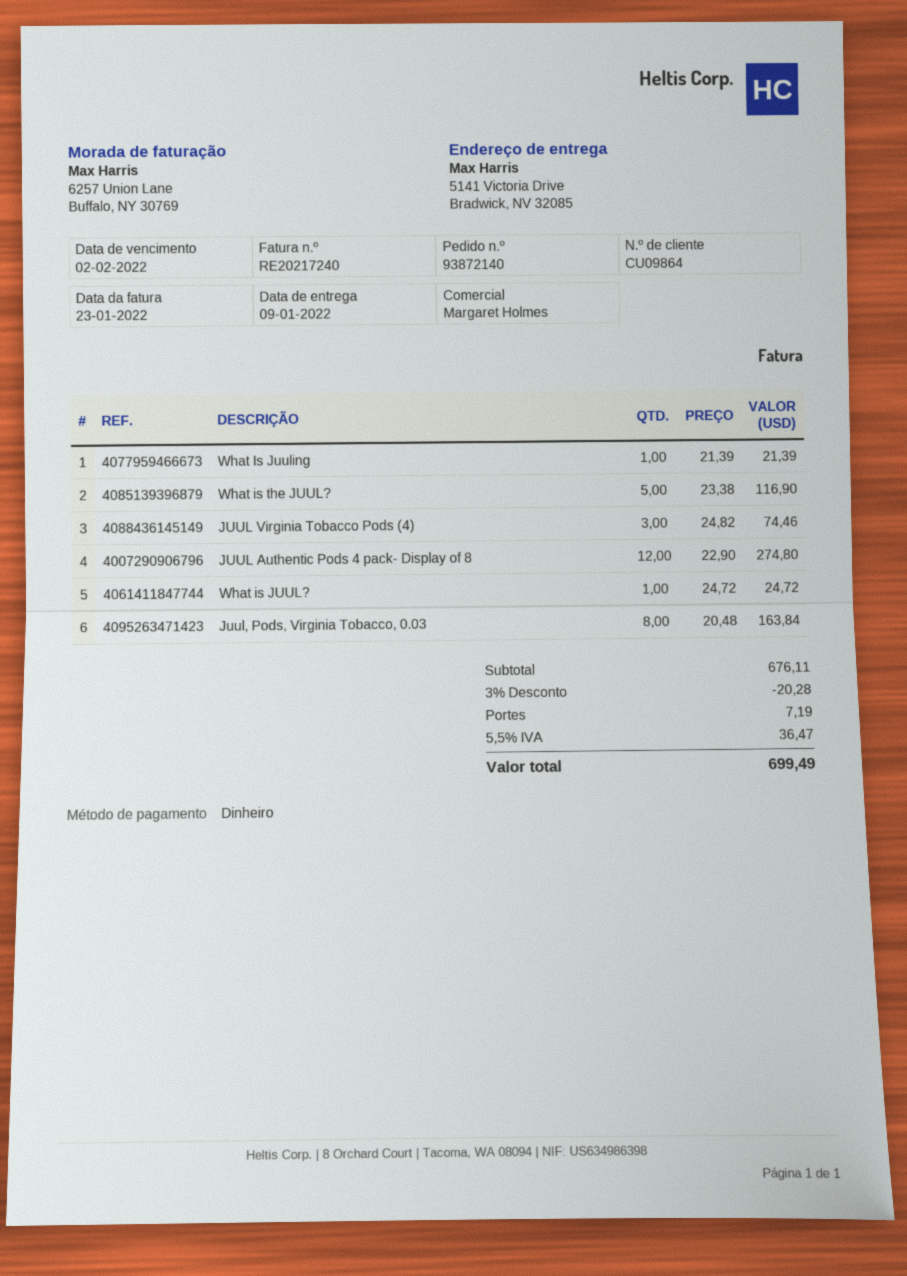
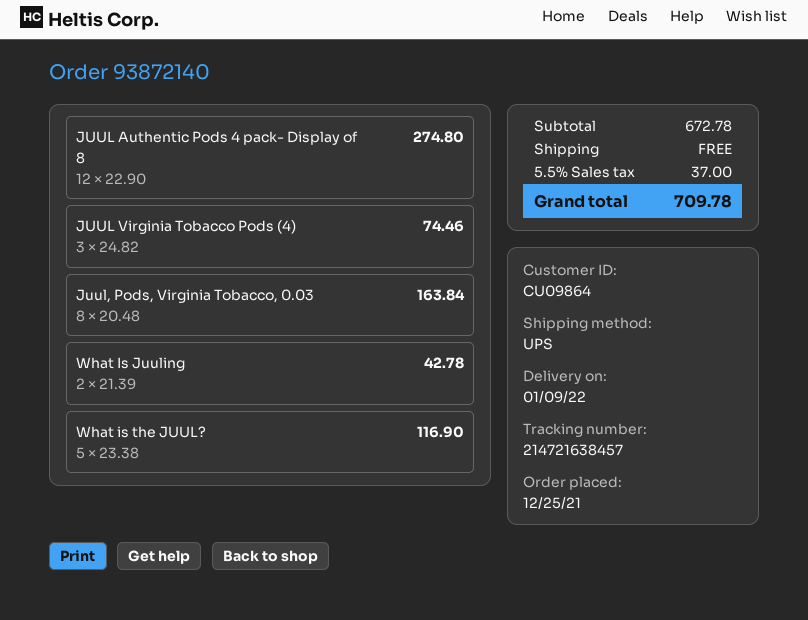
What Is Juuling: 1 x 21.39 = 21.39 -> 2 x 21.39 = 42.78
What is JUUL?: 1 x 24.72 = 24.72 -> none
subtotal: 676.11 -> 672.78
discount: 3% = 20.28 -> none
shipping: 7.19 -> 0.00
tax: 5.5% = 36.47 -> 5.5% = 37.00
total: 699.49 -> 709.78

